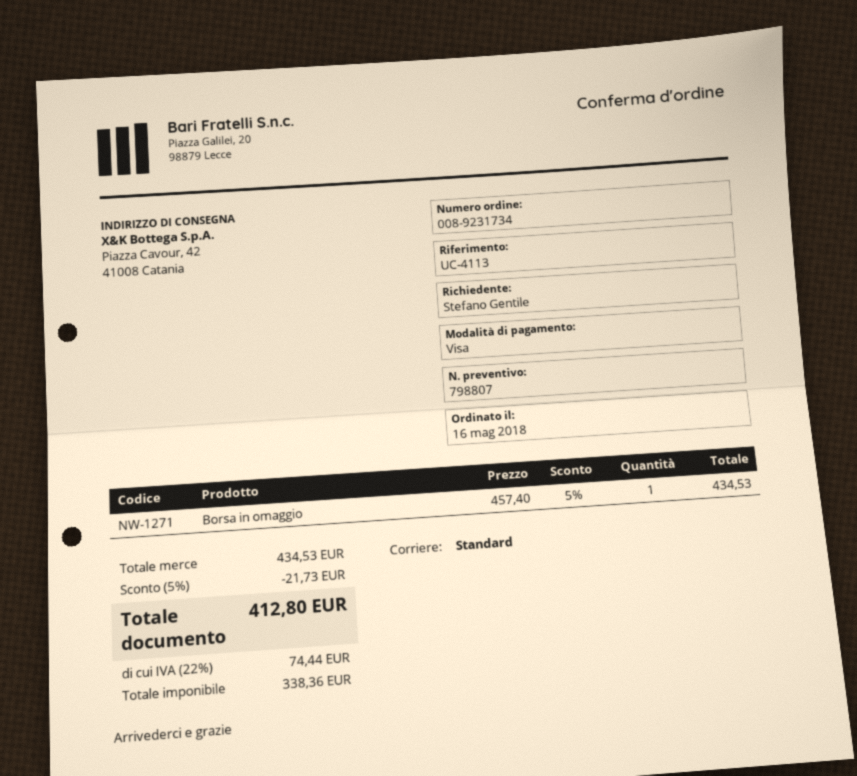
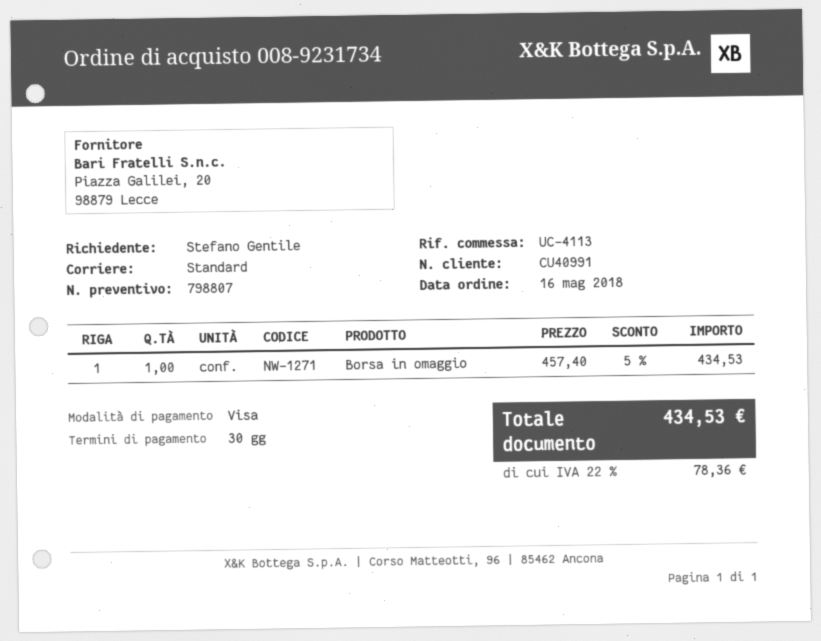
discount: 5% = 21.73 -> none
tax: 22% = 74.44 -> 22% = 78.36
total: 412.80 -> 434.53

